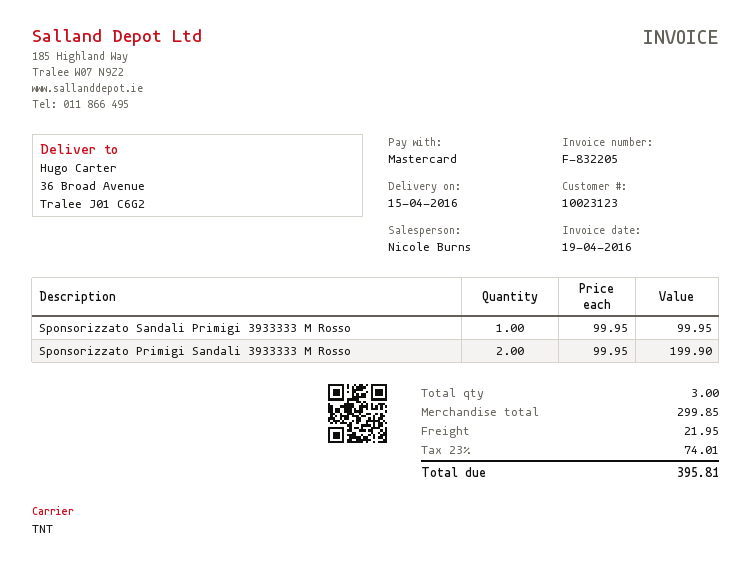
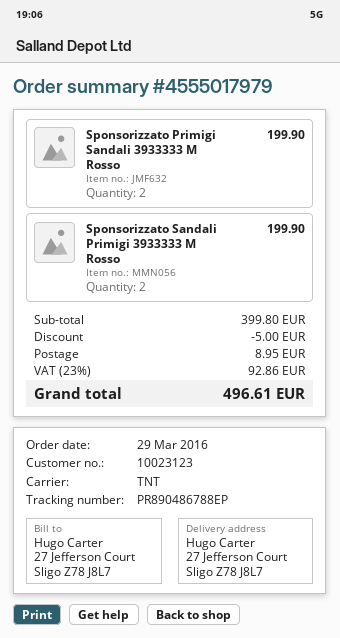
ship to: 36 Broad Avenue, Tralee J01 C6G2 -> 27 Jefferson Court, Sligo Z78 J8L7
Sponsorizzato Sandali Primigi 3933333 M Rosso: 1 for 99.95 -> 2 for 199.90
subtotal: 299.85 -> 399.80
discount: none -> 5.00
shipping: 21.95 -> 8.95
tax: 23% = 74.01 -> 23% = 92.86
total: 395.81 -> 496.61

